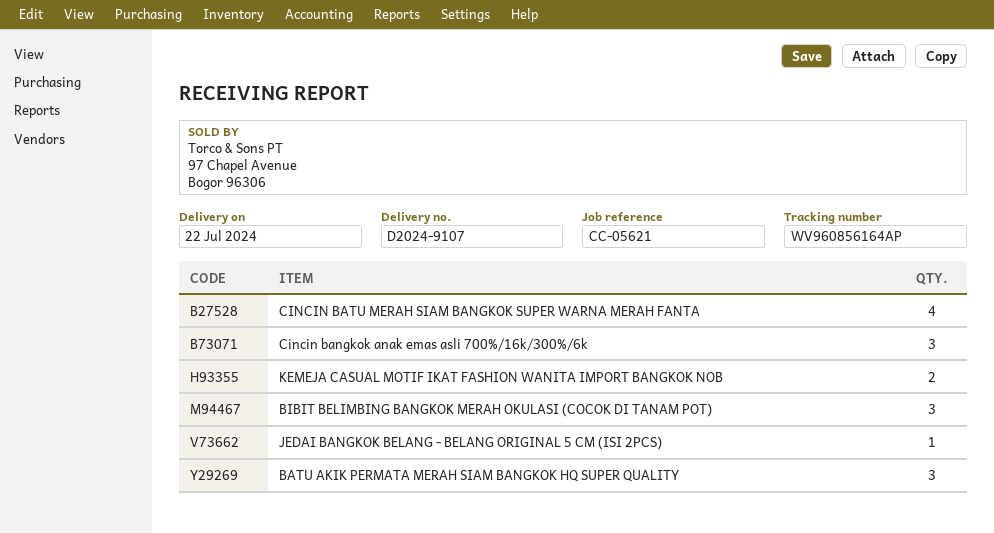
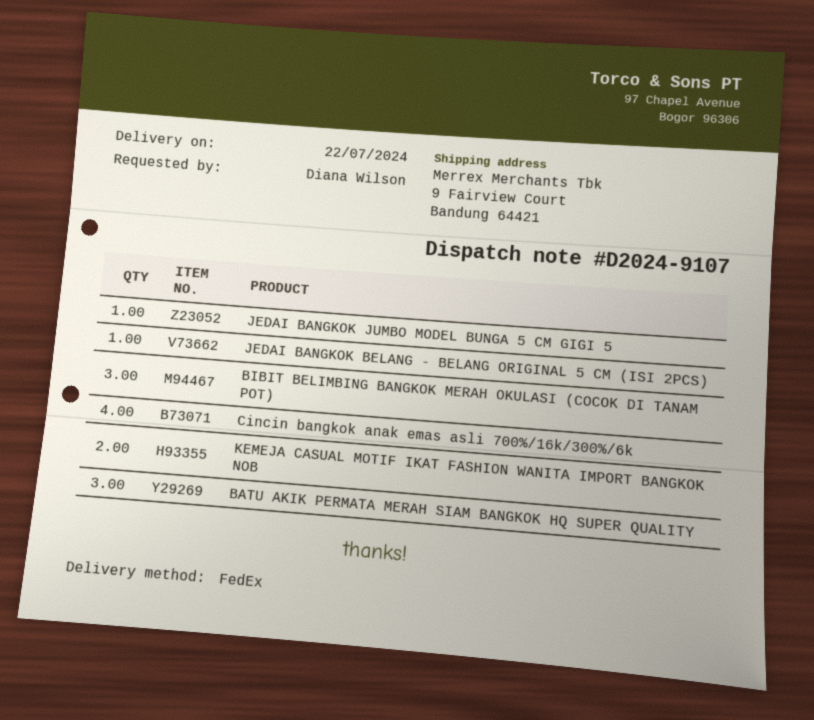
CINCIN BATU MERAH SIAM BANGKOK SUPER WARNA MERAH FANTA: 4 -> none
Cincin bangkok anak emas asli 700%/16k/300%/6k: 3 -> 4
JEDAI BANGKOK JUMBO MODEL BUNGA 5 CM GIGI 5: none -> 1

